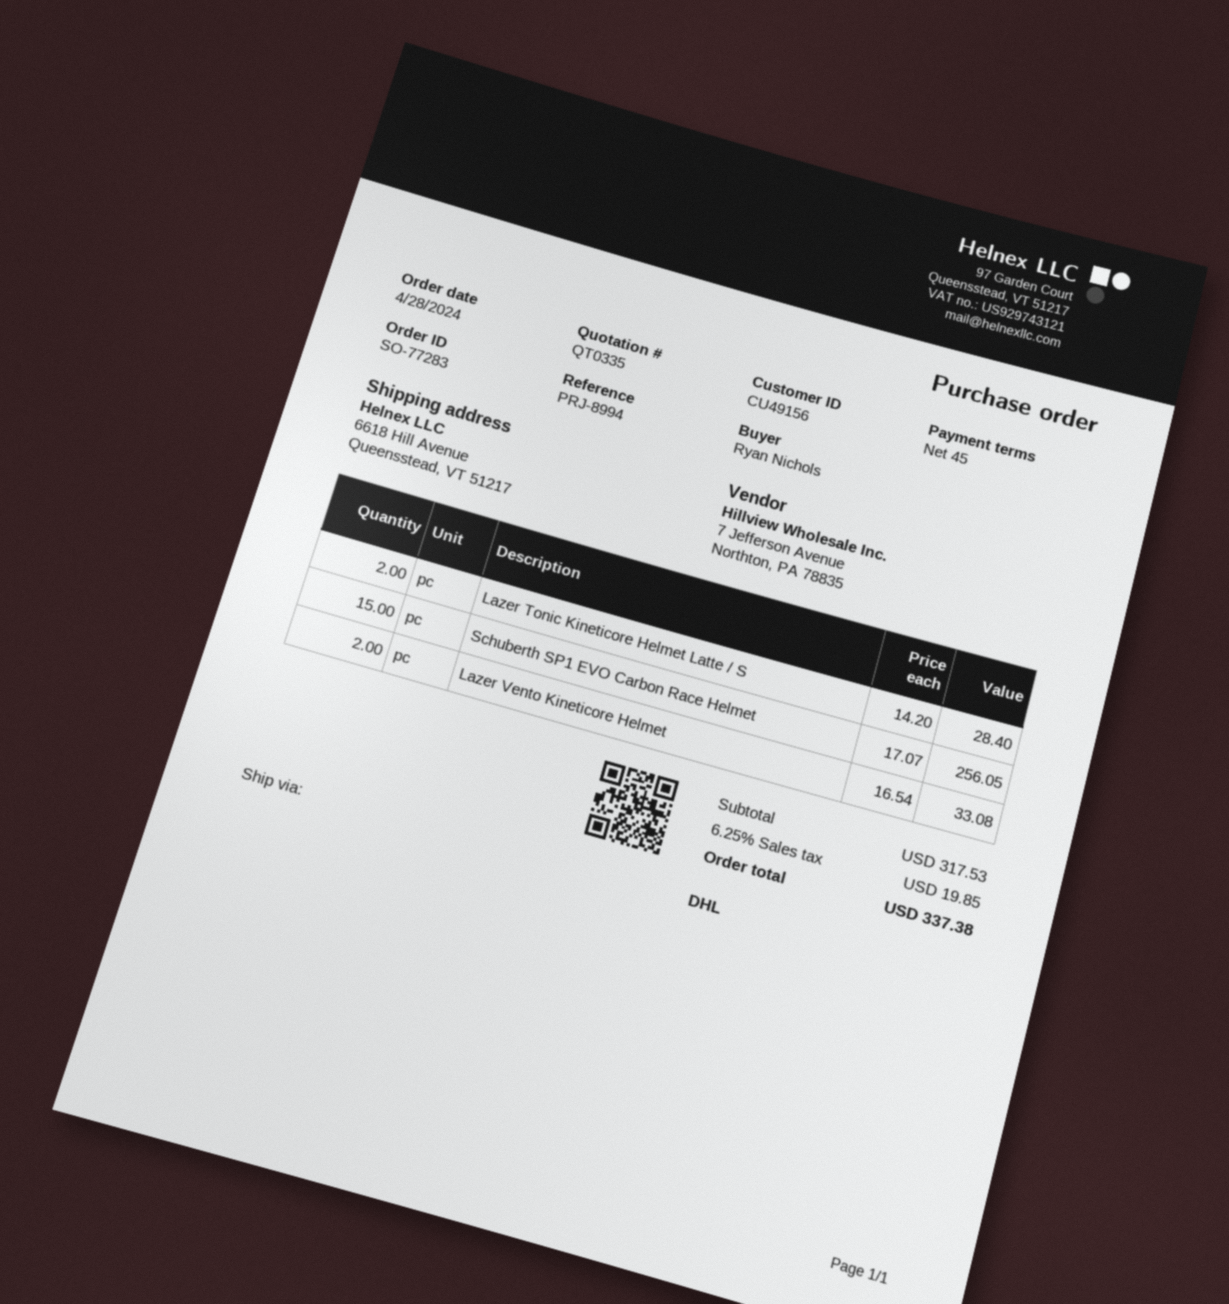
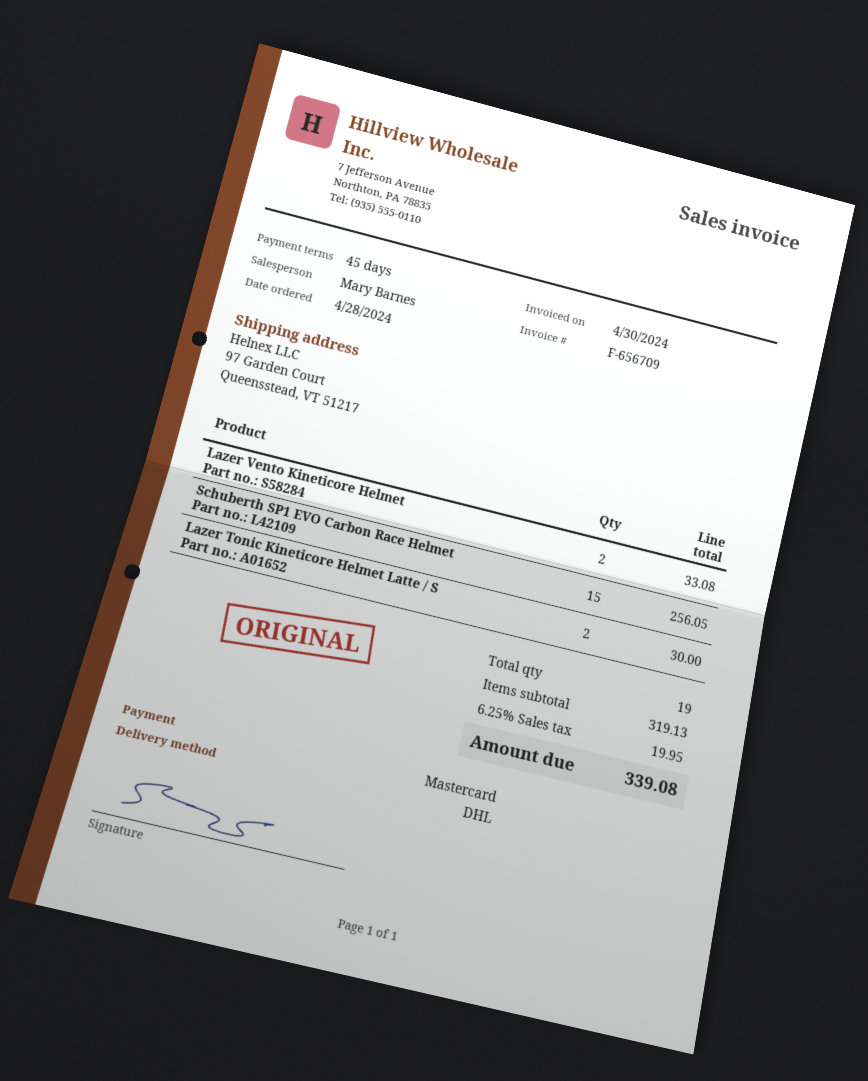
ship to: 6618 Hill Avenue, Queensstead, VT 51217 -> 97 Garden Court, Queensstead, VT 51217
Lazer Tonic Kineticore Helmet Latte / S: 2 for 28.40 -> 2 for 30.00
subtotal: 317.53 -> 319.13
tax: 6.25% = 19.85 -> 6.25% = 19.95
total: 337.38 -> 339.08

